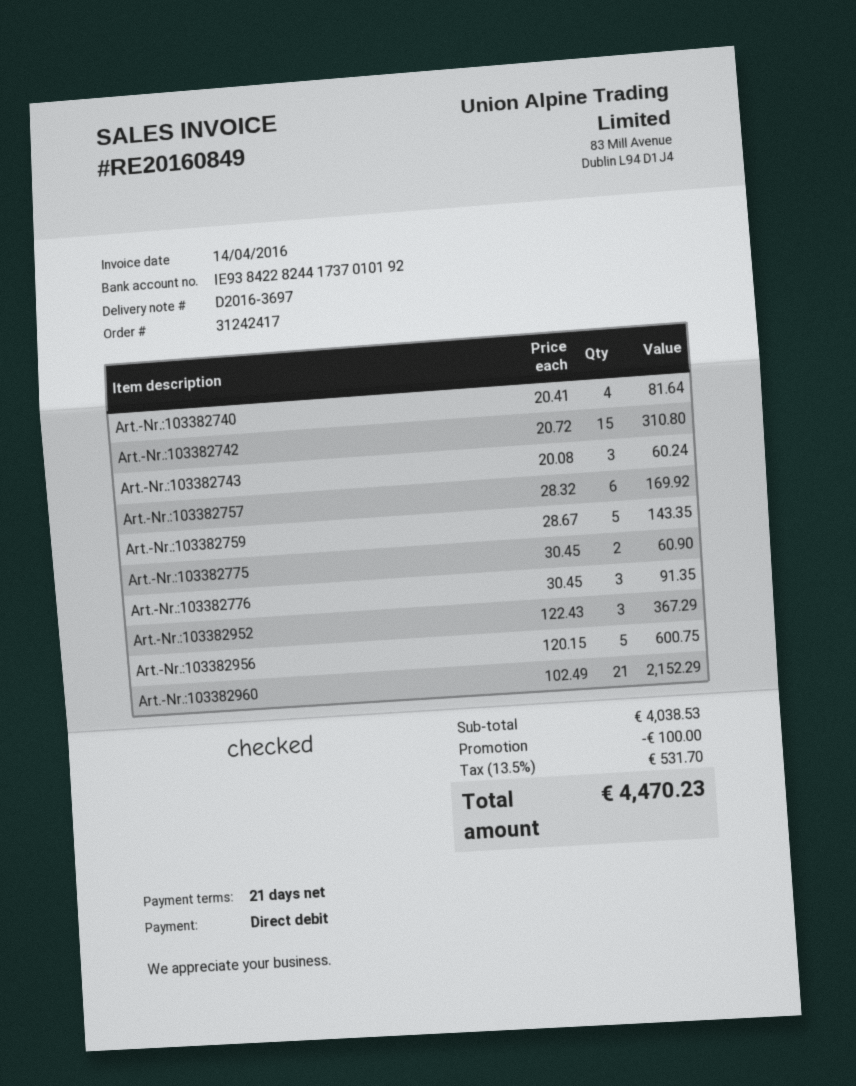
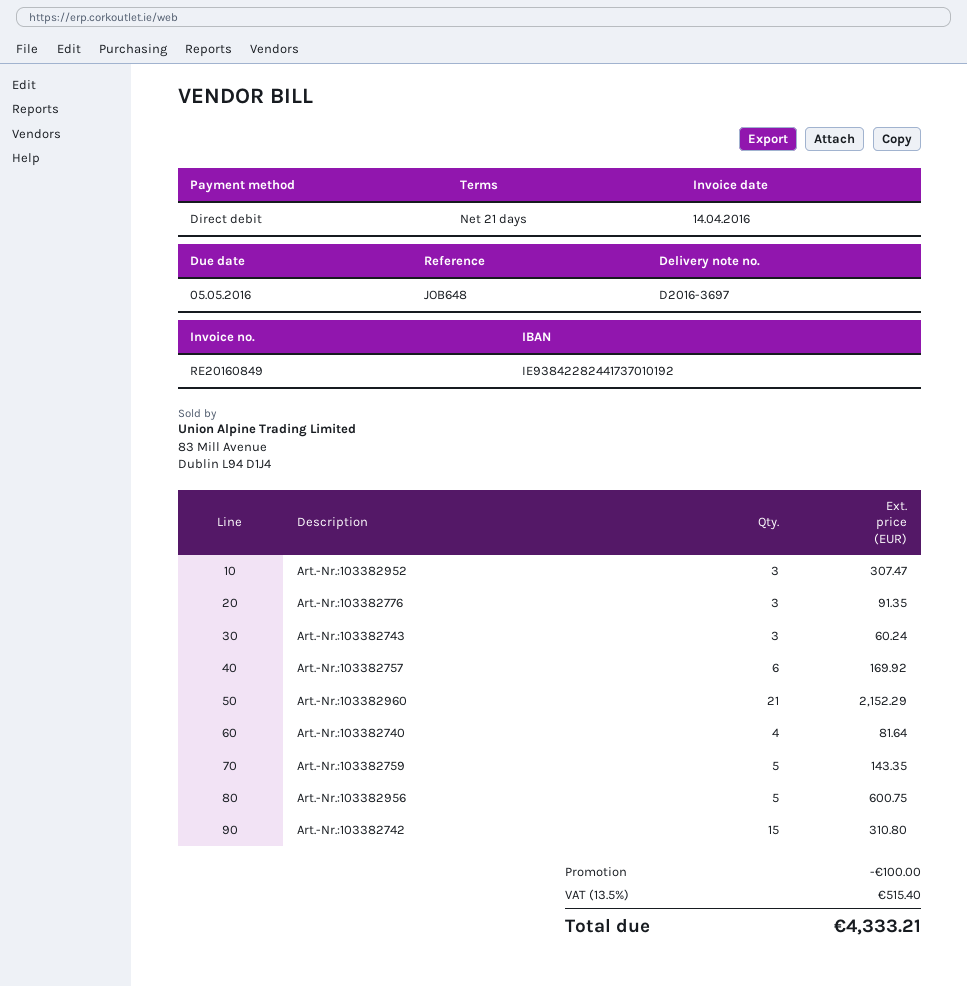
Art.-Nr.:103382775: 2 for 60.90 -> none
Art.-Nr.:103382952: 3 for 367.29 -> 3 for 307.47
tax: 13.5% = 531.70 -> 13.5% = 515.40
total: 4470.23 -> 4333.21

